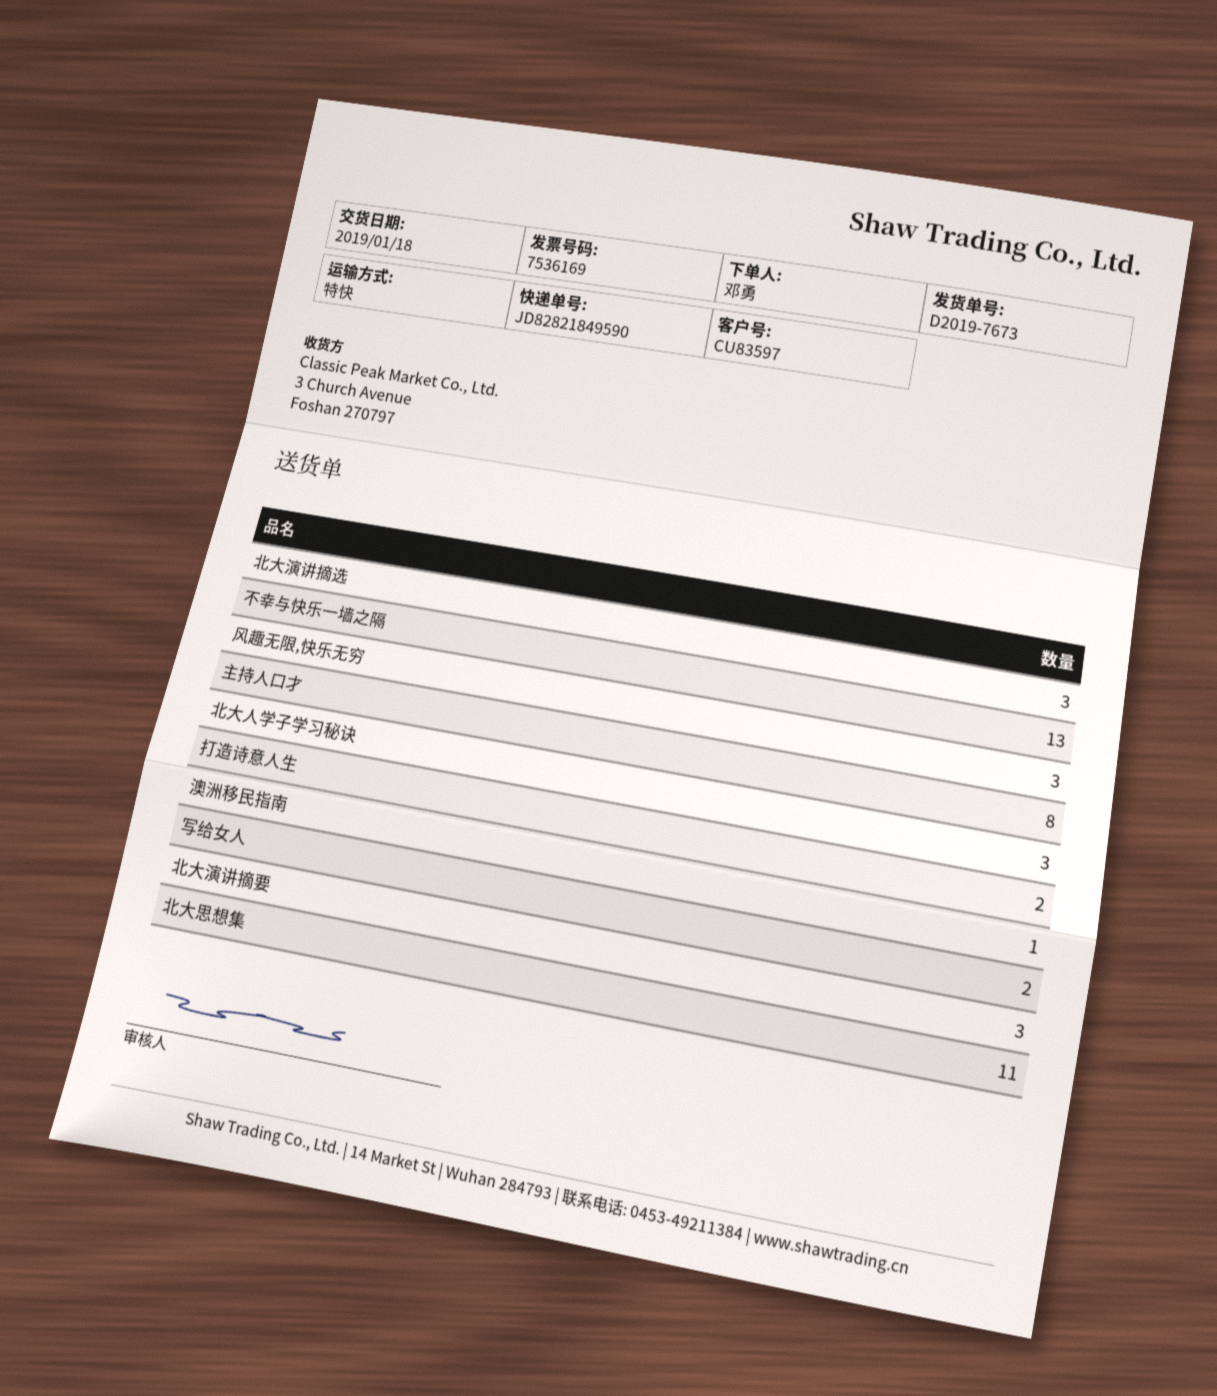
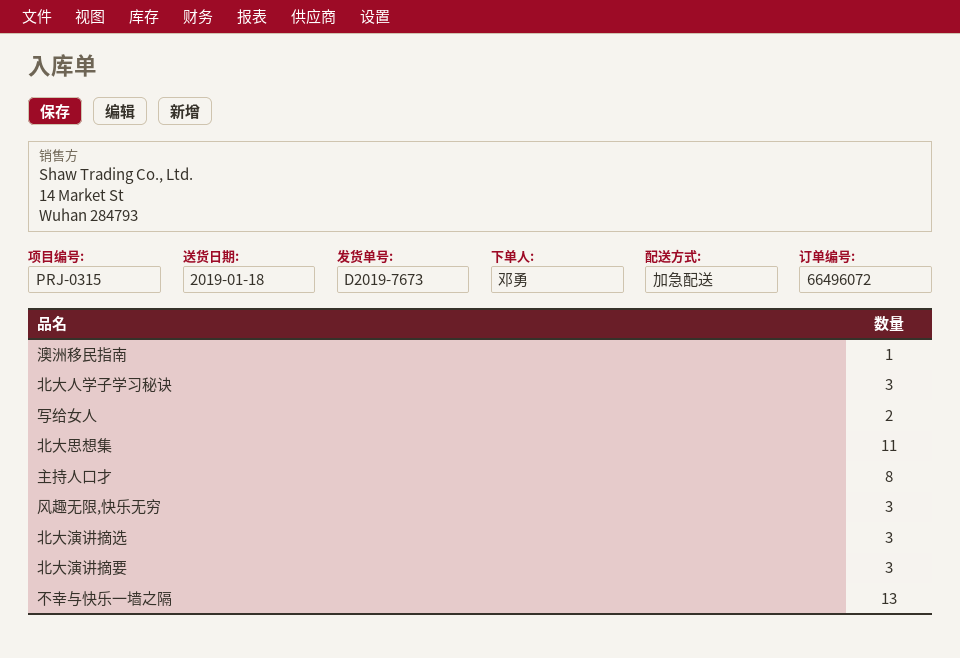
打造诗意人生: 2 -> none

